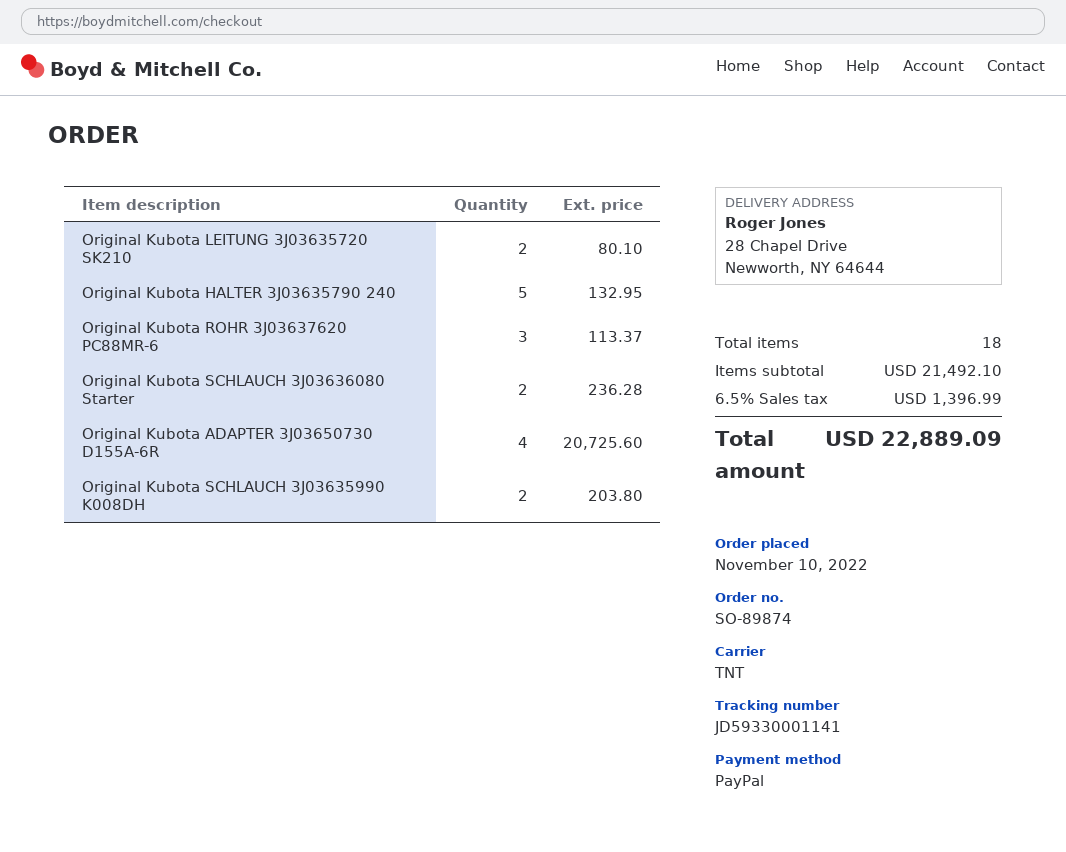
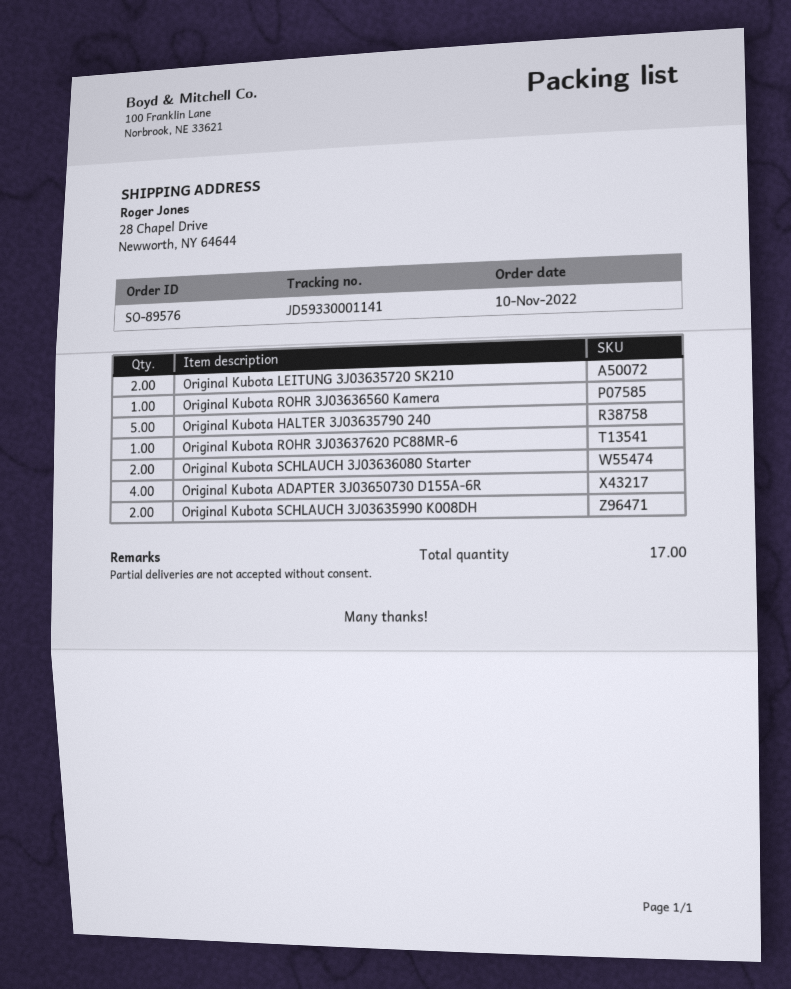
order number: SO-89874 -> SO-89576
Original Kubota ROHR 3J03637620 PC88MR-6: 3 -> 1
Original Kubota ROHR 3J03636560 Kamera: none -> 1
total quantity: 18 -> 17

